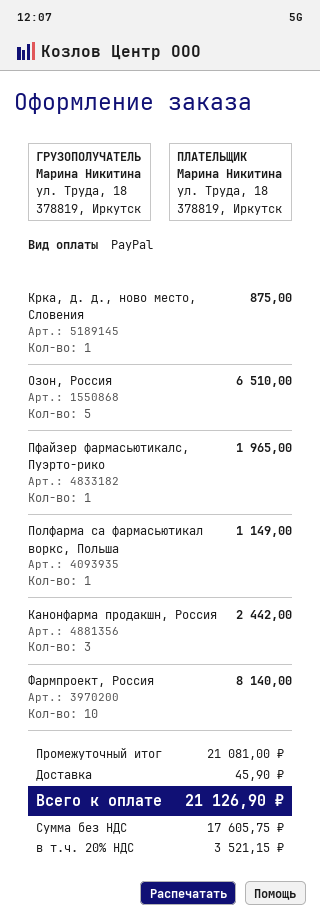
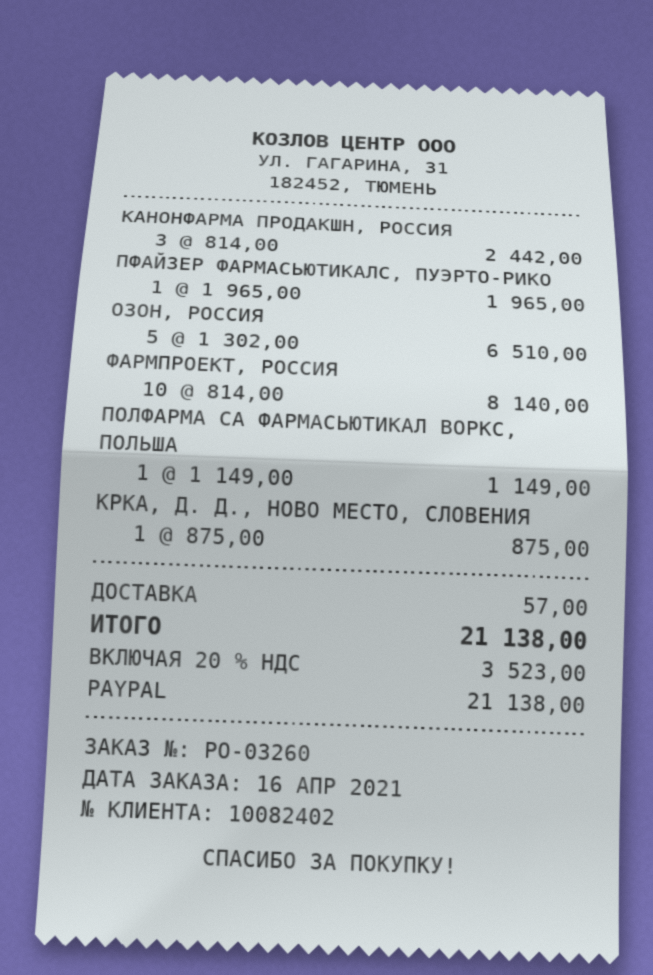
shipping: 45.90 -> 57.00
tax: 20% = 3521.15 -> 20% = 3523.00
total: 21126.90 -> 21138.00

